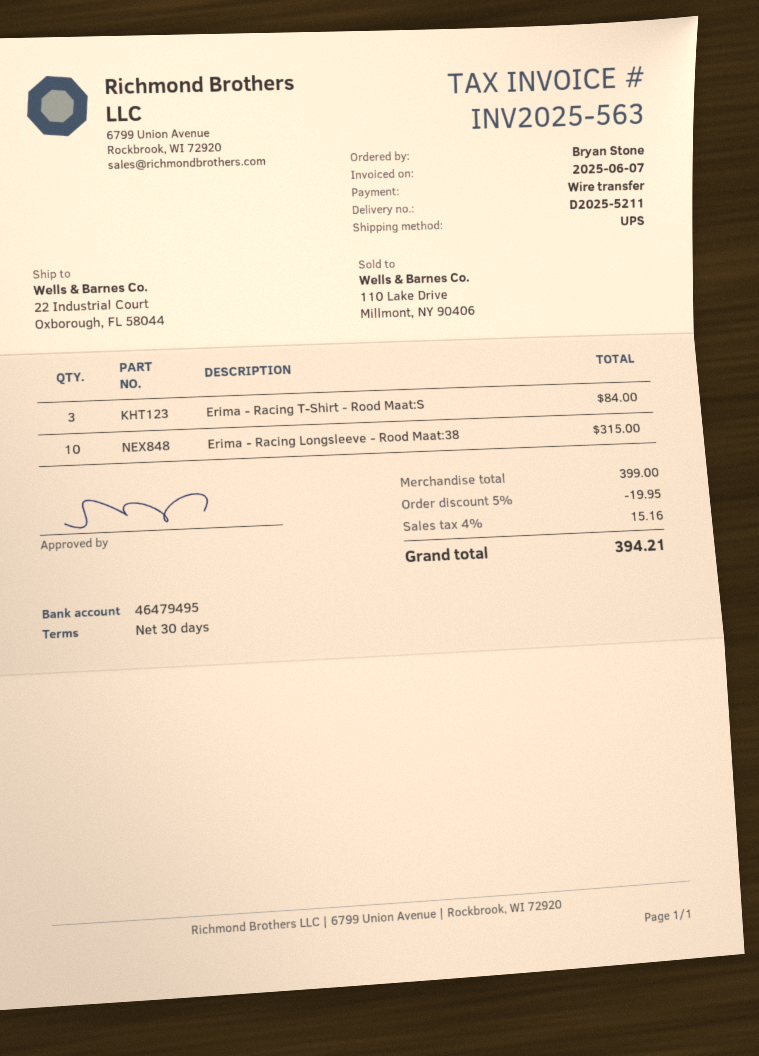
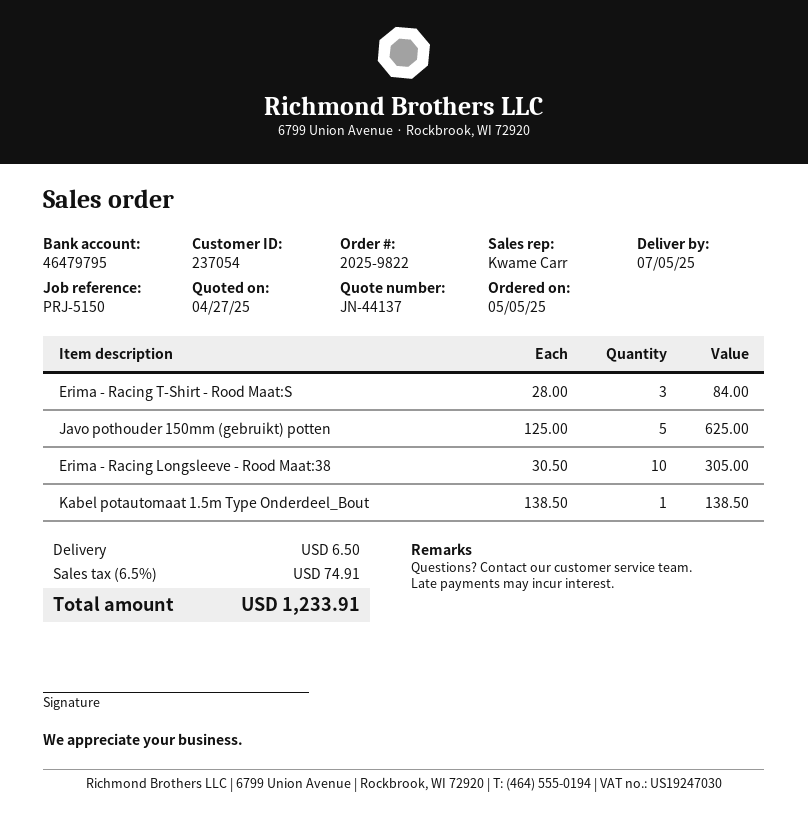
bank account: 46479495 -> 46479795
Erima - Racing Longsleeve - Rood Maat:38: 10 for 315.00 -> 10 for 305.00
Javo pothouder 150mm (gebruikt) potten: none -> 5 for 625.00
Kabel potautomaat 1.5m Type Onderdeel_Bout: none -> 1 for 138.50
discount: 5% = 19.95 -> none
shipping: none -> 6.50
tax: 4% = 15.16 -> 6.5% = 74.91
total: 394.21 -> 1233.91

